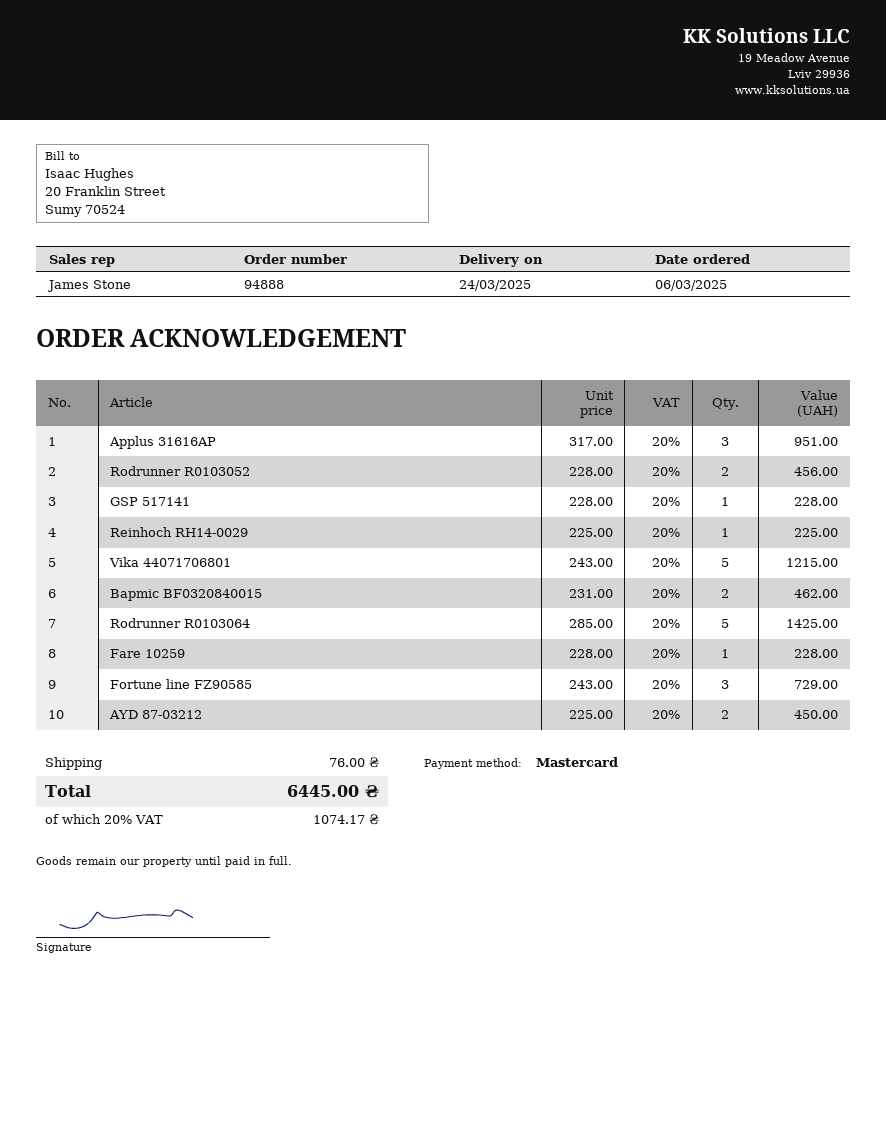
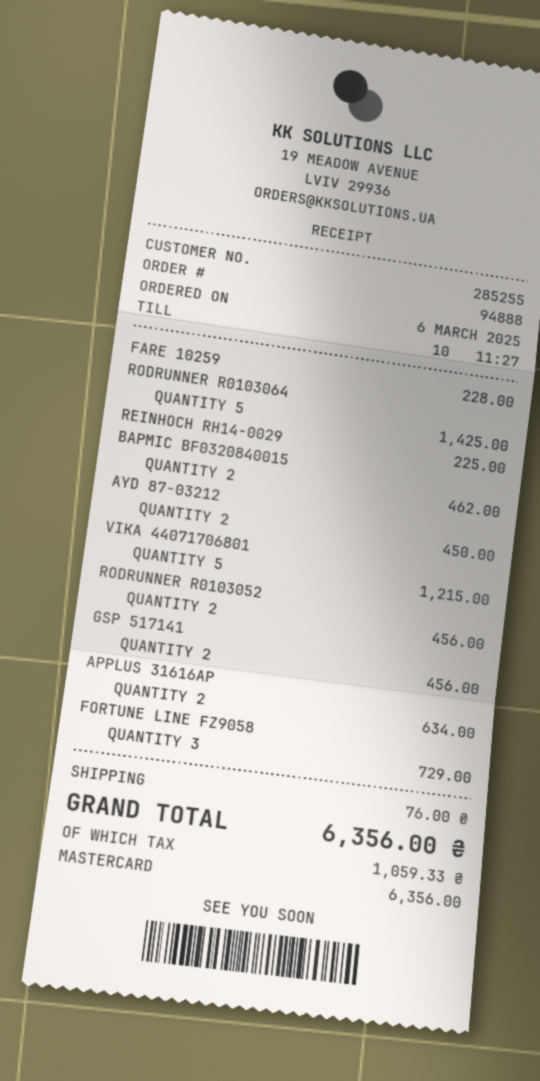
Applus 31616AP: 3 for 951.00 -> 2 for 634.00
GSP 517141: 1 for 228.00 -> 2 for 456.00
tax: 1074.17 -> 1059.33
total: 6445.00 -> 6356.00

